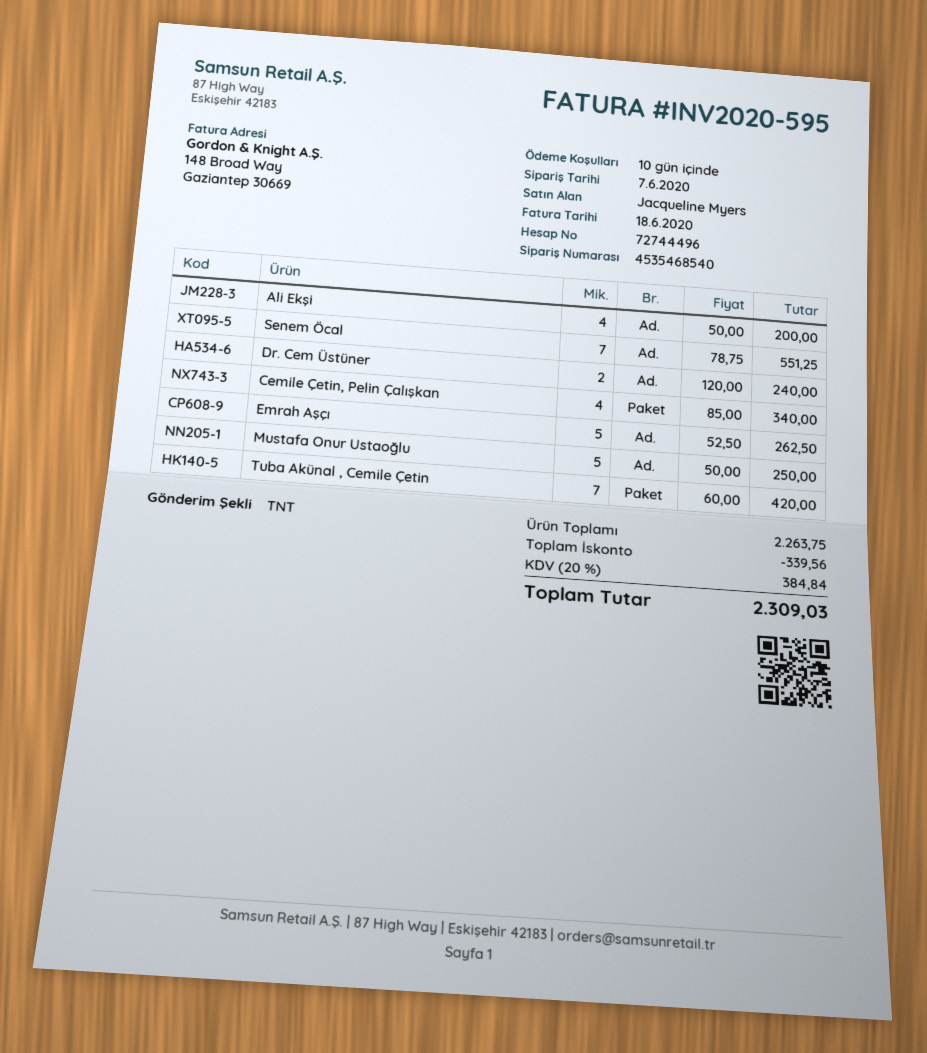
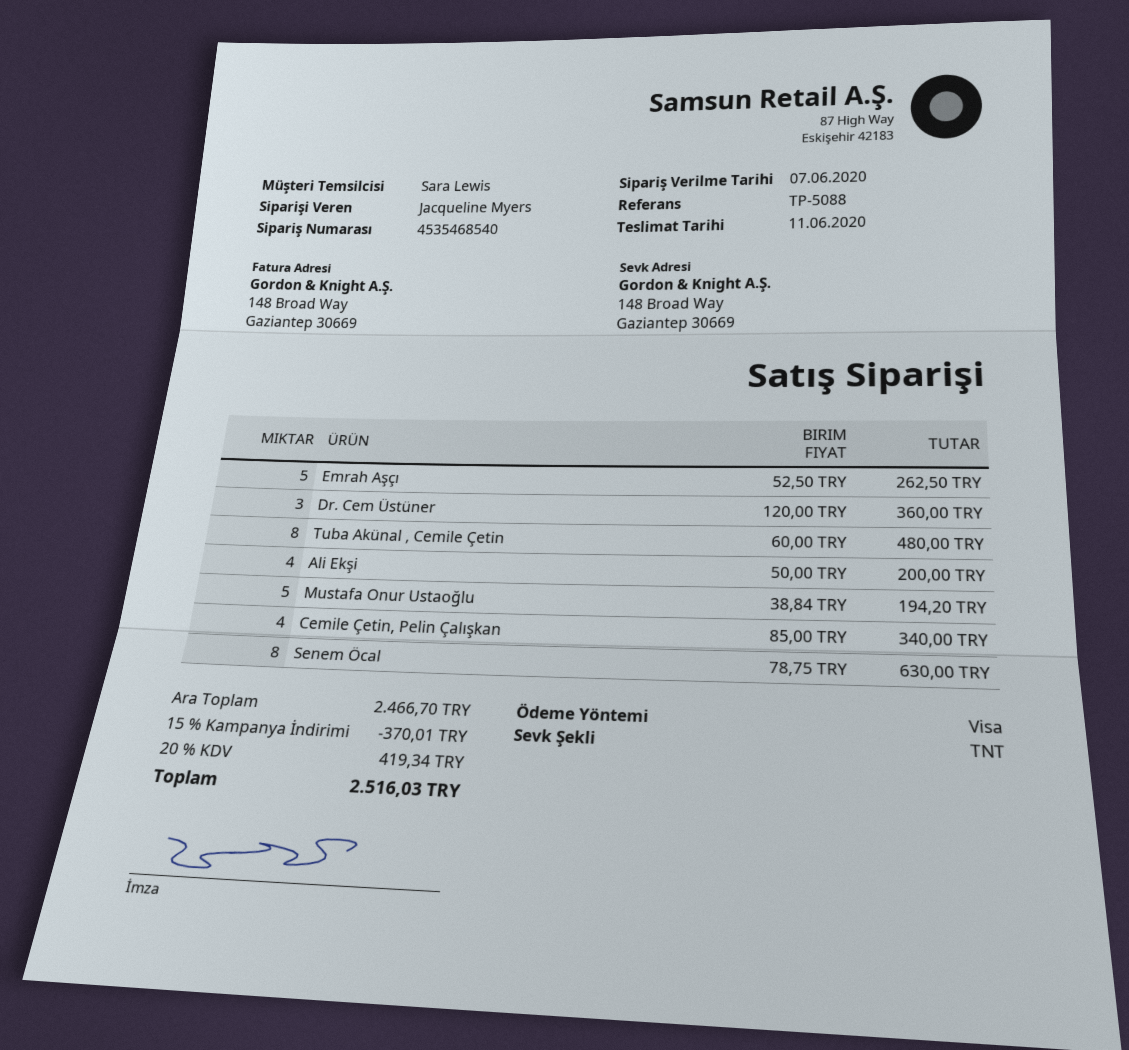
Senem Öcal: 7 x 78.75 = 551.25 -> 8 x 78.75 = 630.00
Dr. Cem Üstüner: 2 x 120.00 = 240.00 -> 3 x 120.00 = 360.00
Mustafa Onur Ustaoğlu: 5 x 50.00 = 250.00 -> 5 x 38.84 = 194.20
Tuba Akünal , Cemile Çetin: 7 x 60.00 = 420.00 -> 8 x 60.00 = 480.00
subtotal: 2263.75 -> 2466.70
discount: 339.56 -> 370.01
tax: 20% = 384.84 -> 20% = 419.34
total: 2309.03 -> 2516.03

